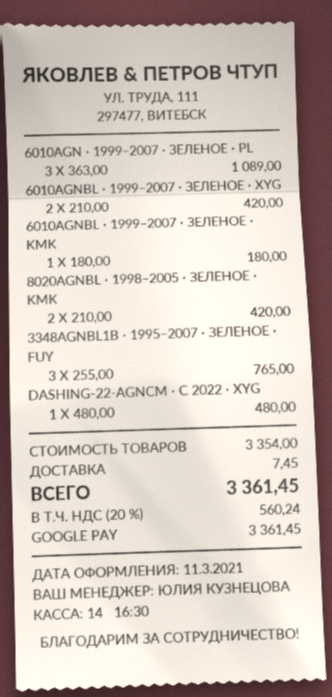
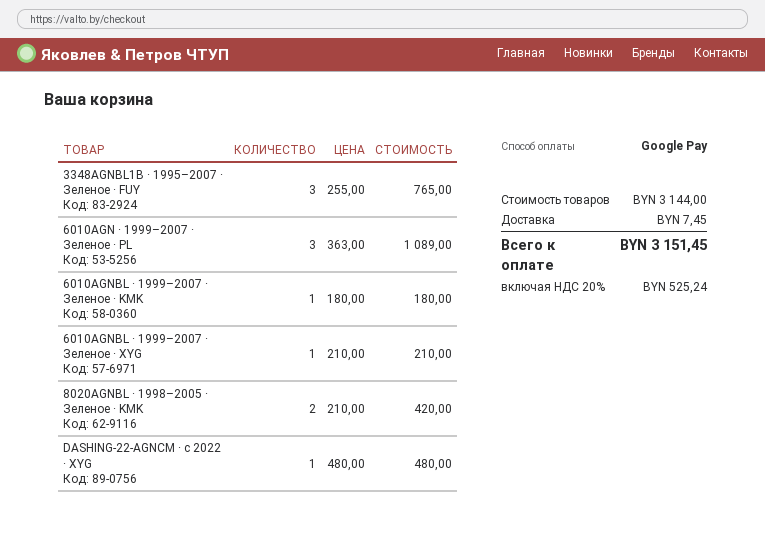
6010AGNBL · 1999–2007 · ЗЕЛЕНОЕ · XYG: 2 x 210.00 = 420.00 -> 1 x 210.00 = 210.00
subtotal: 3354.00 -> 3144.00
tax: 20% = 560.24 -> 20% = 525.24
total: 3361.45 -> 3151.45

